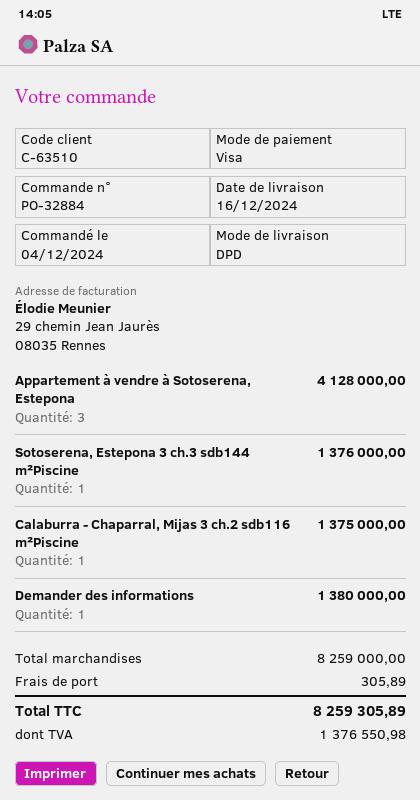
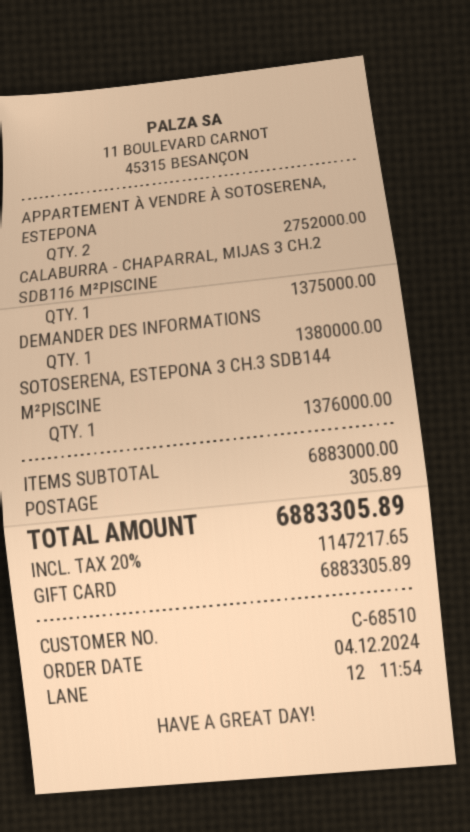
customer number: C-63510 -> C-68510
payment method: Visa -> gift card
Appartement à vendre à Sotoserena, Estepona: 3 for 4128000.00 -> 2 for 2752000.00
subtotal: 8259000.00 -> 6883000.00
tax: 1376550.98 -> 1147217.65
total: 8259305.89 -> 6883305.89

